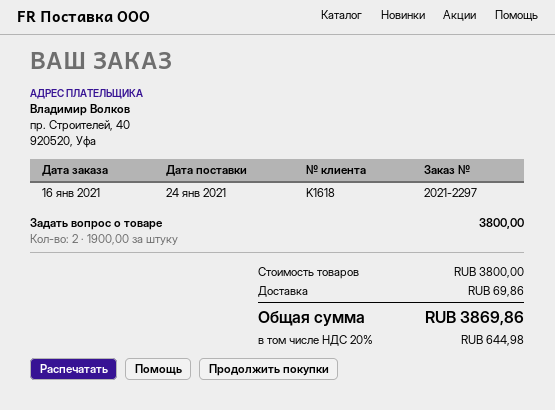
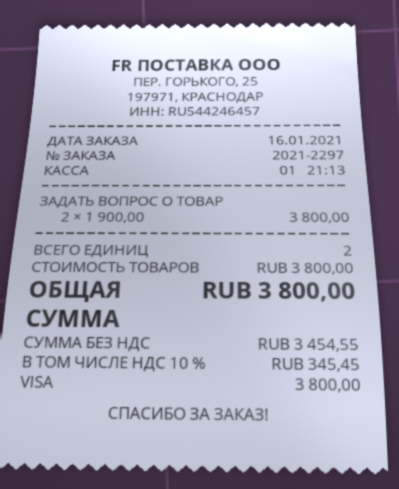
shipping: 69.86 -> none
tax: 20% = 644.98 -> 10% = 345.45
total: 3869.86 -> 3800.00

